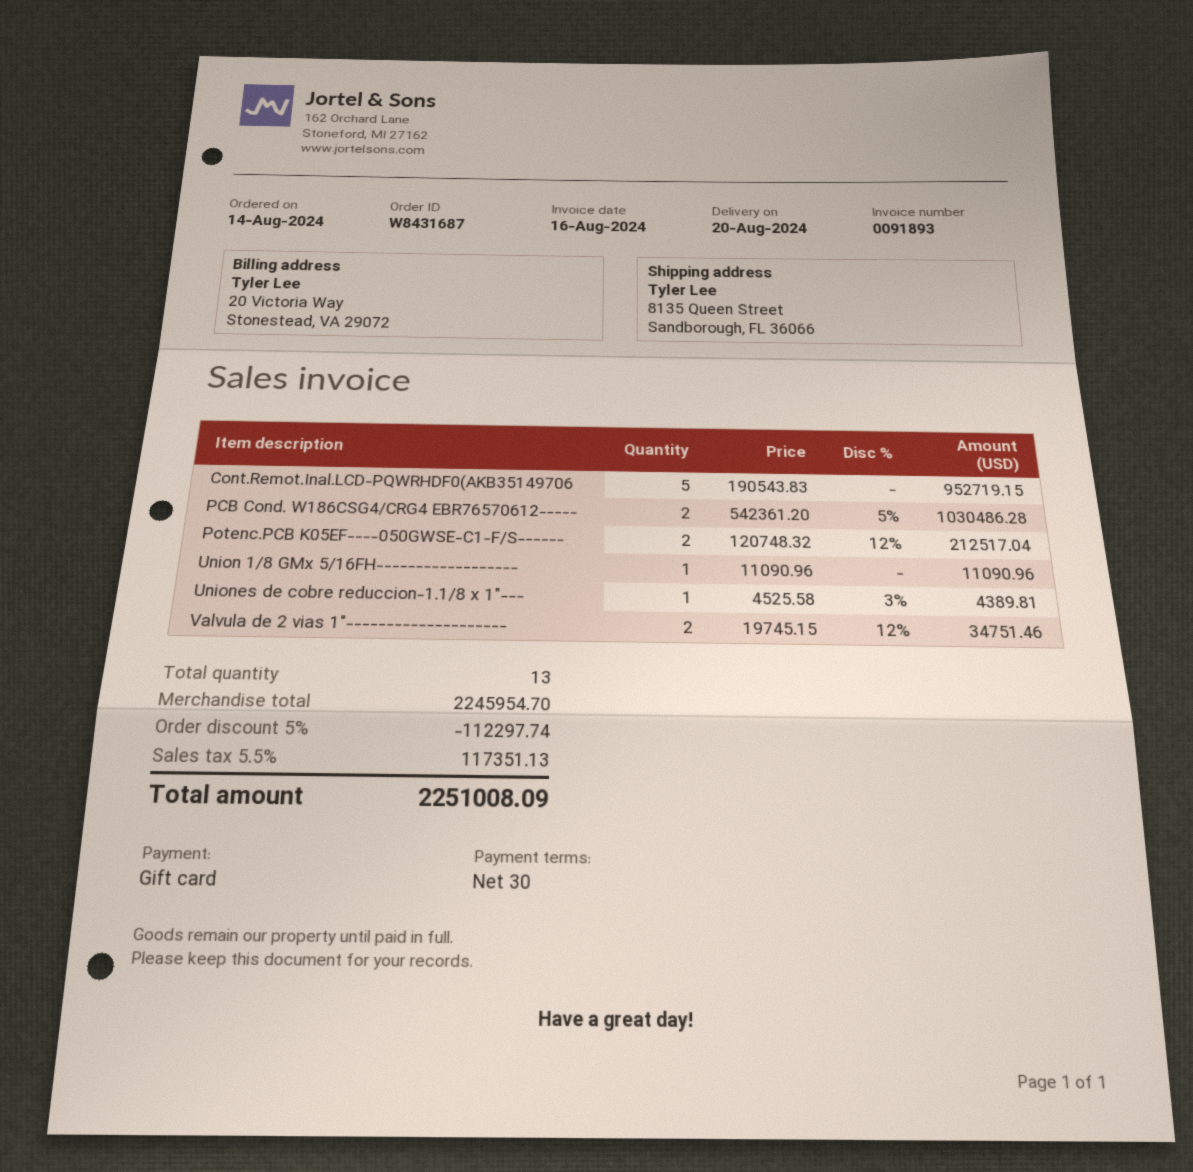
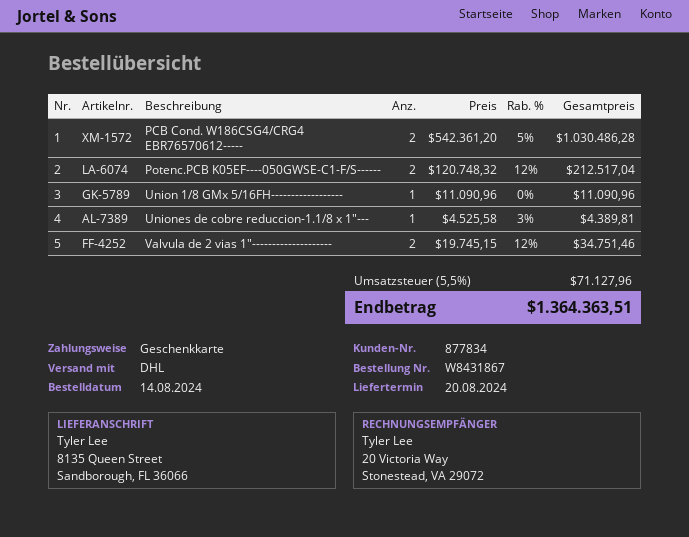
order number: W8431687 -> W8431867
Cont.Remot.Inal.LCD-PQWRHDF0(AKB35149706: 5 x 190543.83 = 952719.15 -> none
discount: 5% = 112297.74 -> none
tax: 5.5% = 117351.13 -> 5.5% = 71127.96
total: 2251008.09 -> 1364363.51

